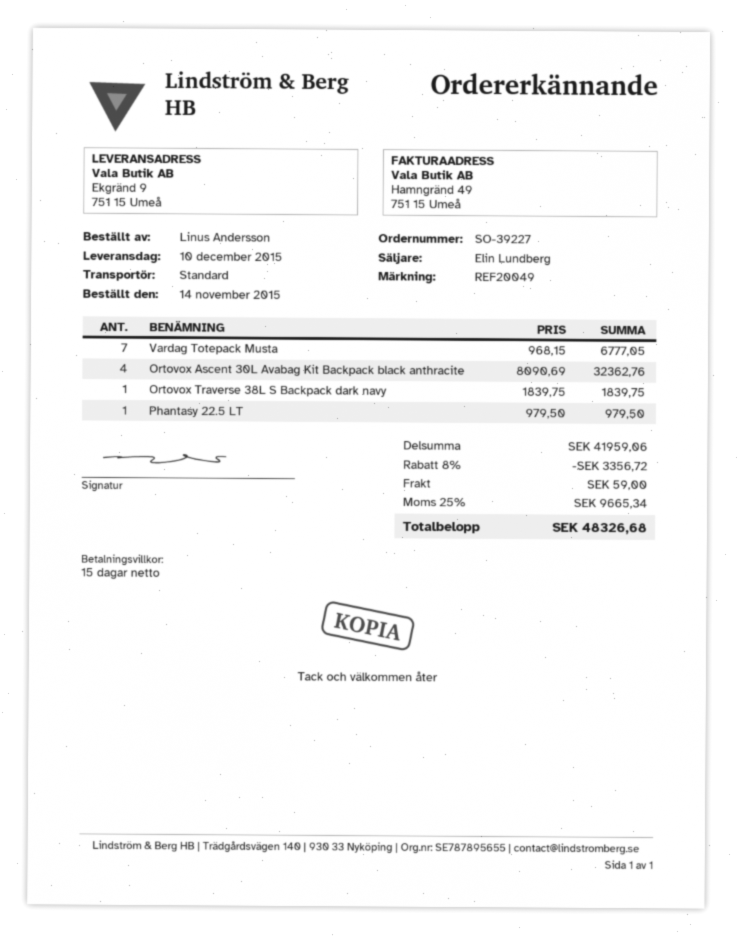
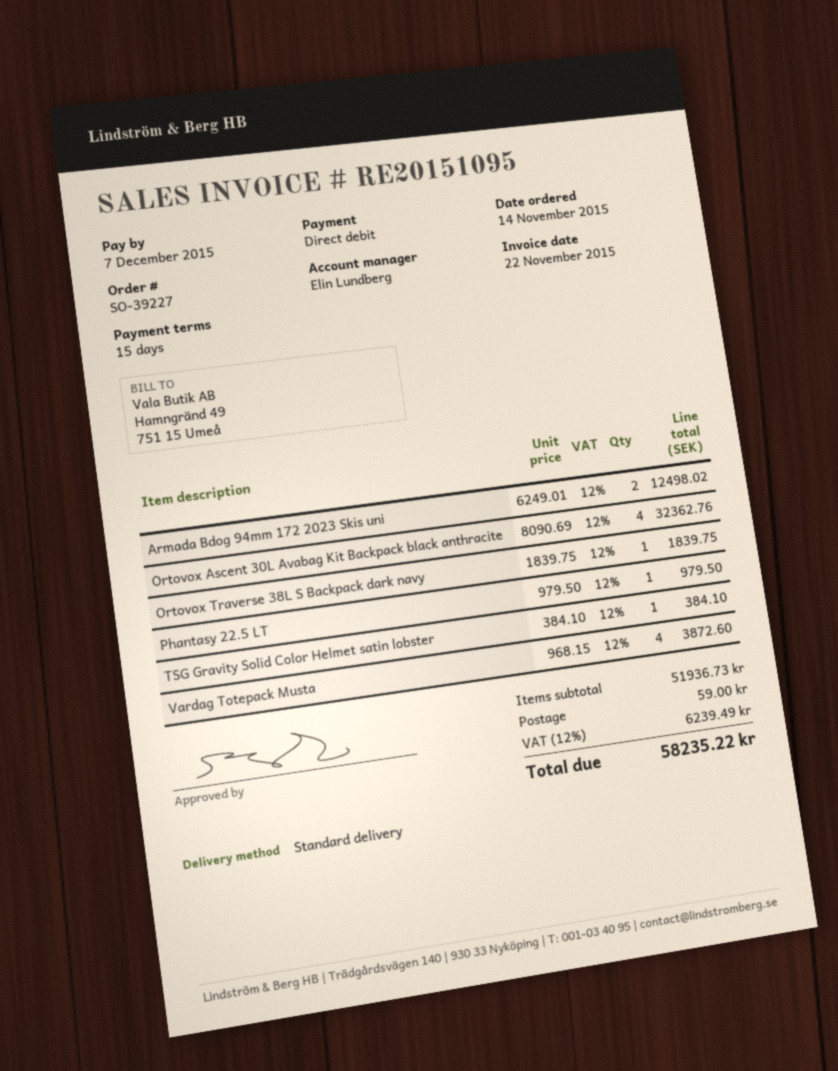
Vardag Totepack Musta: 7 x 968.15 = 6777.05 -> 4 x 968.15 = 3872.60
Armada Bdog 94mm 172 2023 Skis uni: none -> 2 x 6249.01 = 12498.02
TSG Gravity Solid Color Helmet satin lobster: none -> 1 x 384.10 = 384.10
subtotal: 41959.06 -> 51936.73
discount: 8% = 3356.72 -> none
tax: 25% = 9665.34 -> 12% = 6239.49
total: 48326.68 -> 58235.22

